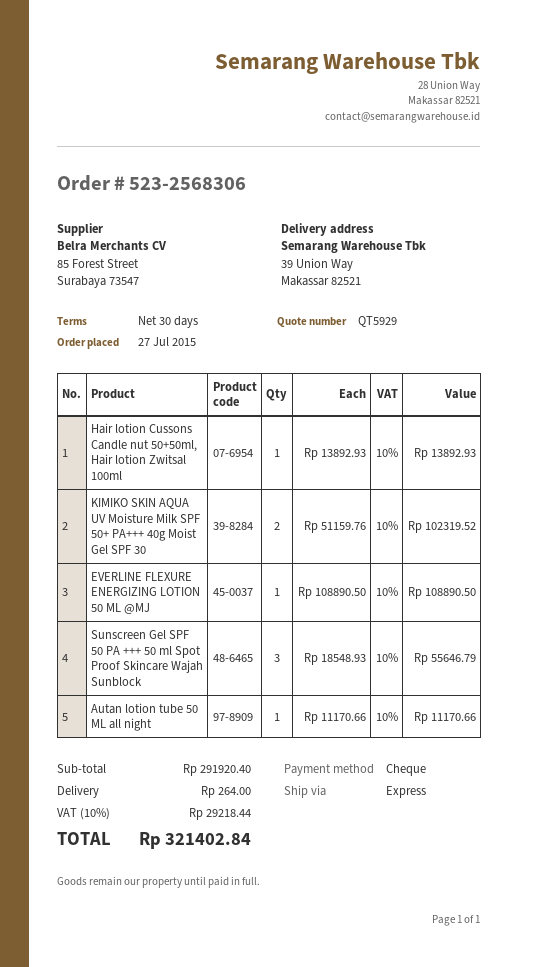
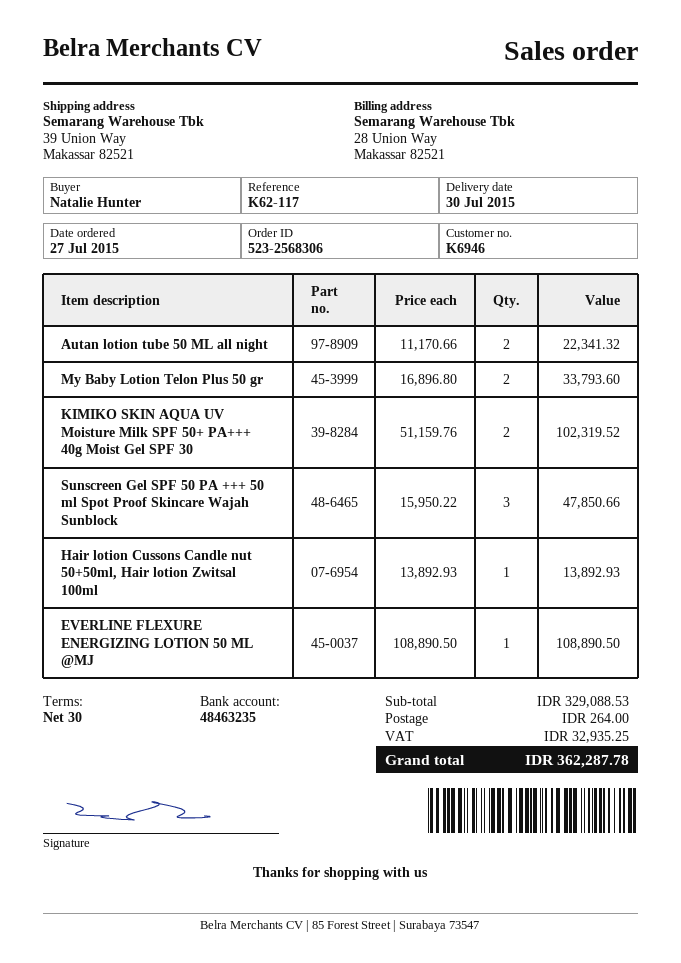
Sunscreen Gel SPF 50 PA +++ 50 ml Spot Proof Skincare Wajah Sunblock: 3 x 18548.93 = 55646.79 -> 3 x 15950.22 = 47850.66
Autan lotion tube 50 ML all night: 1 x 11170.66 = 11170.66 -> 2 x 11170.66 = 22341.32
My Baby Lotion Telon Plus 50 gr: none -> 2 x 16896.80 = 33793.60
subtotal: 291920.40 -> 329088.53
tax: 29218.44 -> 32935.25
total: 321402.84 -> 362287.78

